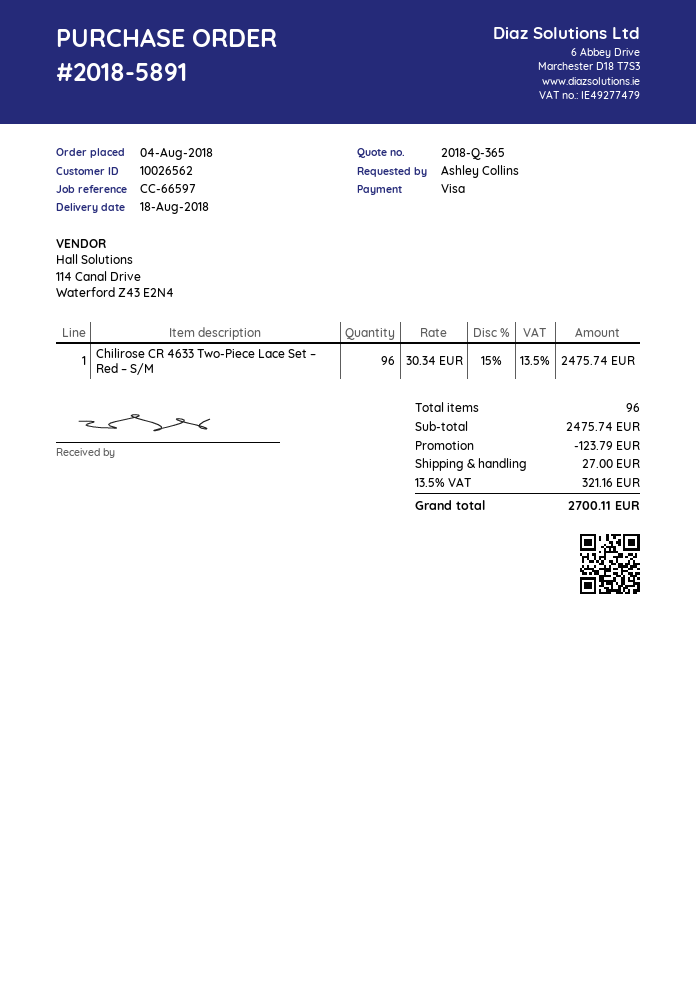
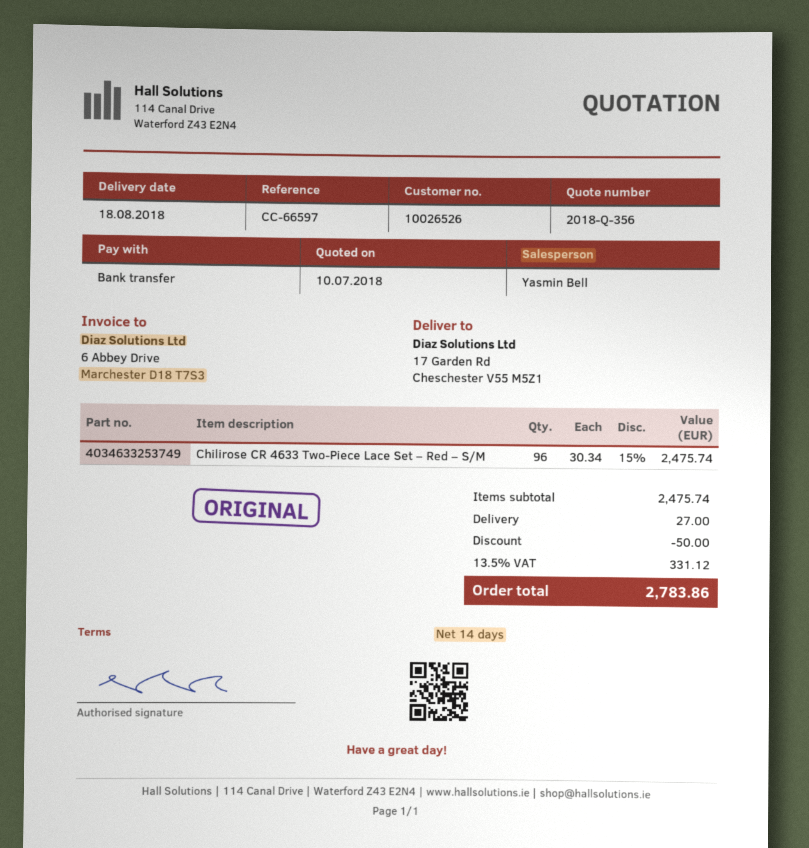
quote number: 2018-Q-365 -> 2018-Q-356
customer number: 10026562 -> 10026526
payment method: Visa -> bank transfer
discount: 123.79 -> 50.00
tax: 13.5% = 321.16 -> 13.5% = 331.12
total: 2700.11 -> 2783.86

